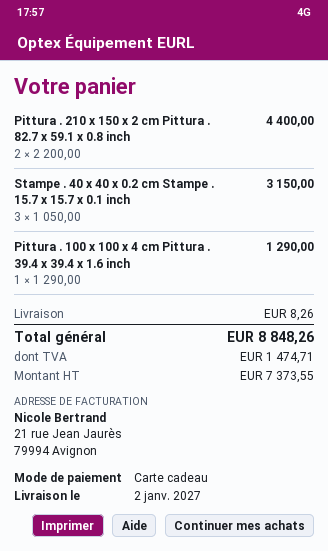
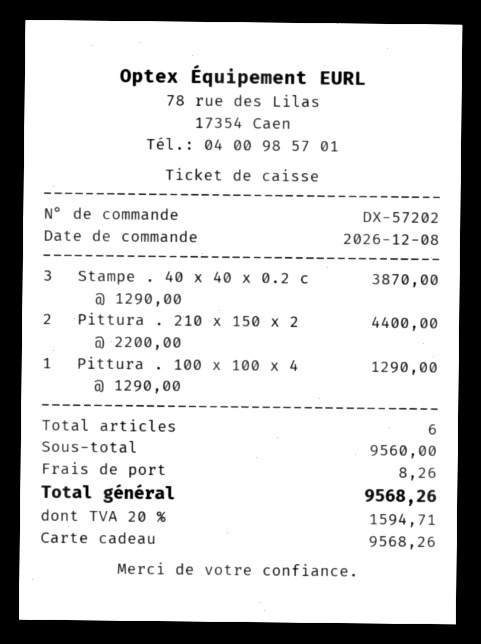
Stampe . 40 x 40 x 0.2 cm Stampe . 15.7 x 15.7 x 0.1 inch: 3 x 1050.00 = 3150.00 -> 3 x 1290.00 = 3870.00
tax: 1474.71 -> 1594.71
total: 8848.26 -> 9568.26

